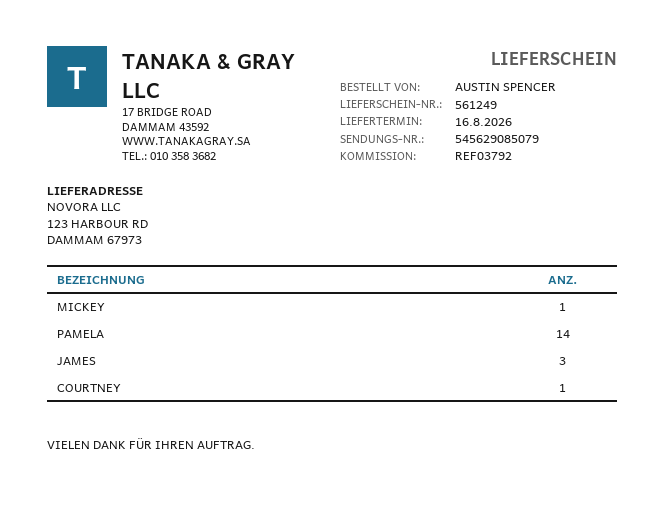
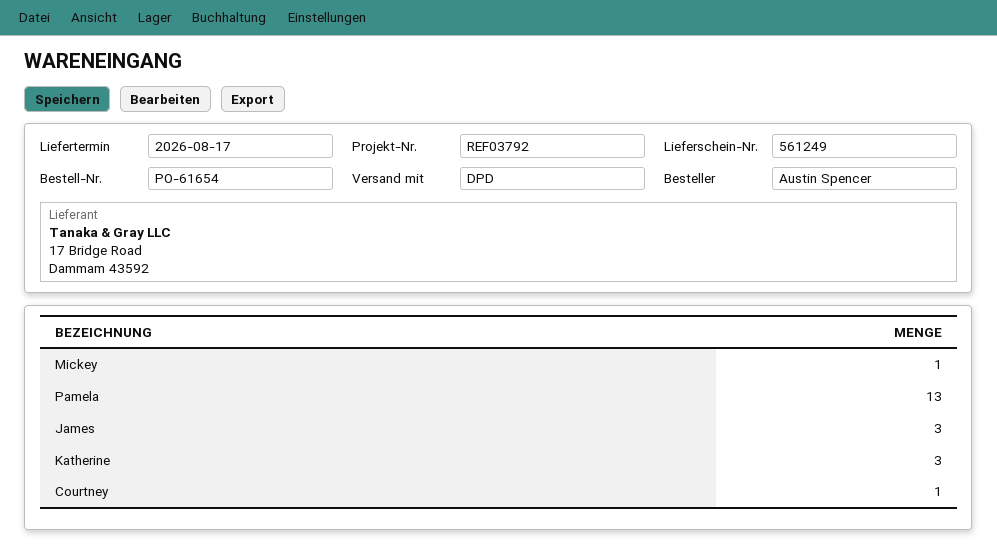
delivery date: 2026-08-16 -> 2026-08-17
PAMELA: 14 -> 13
Katherine: none -> 3

